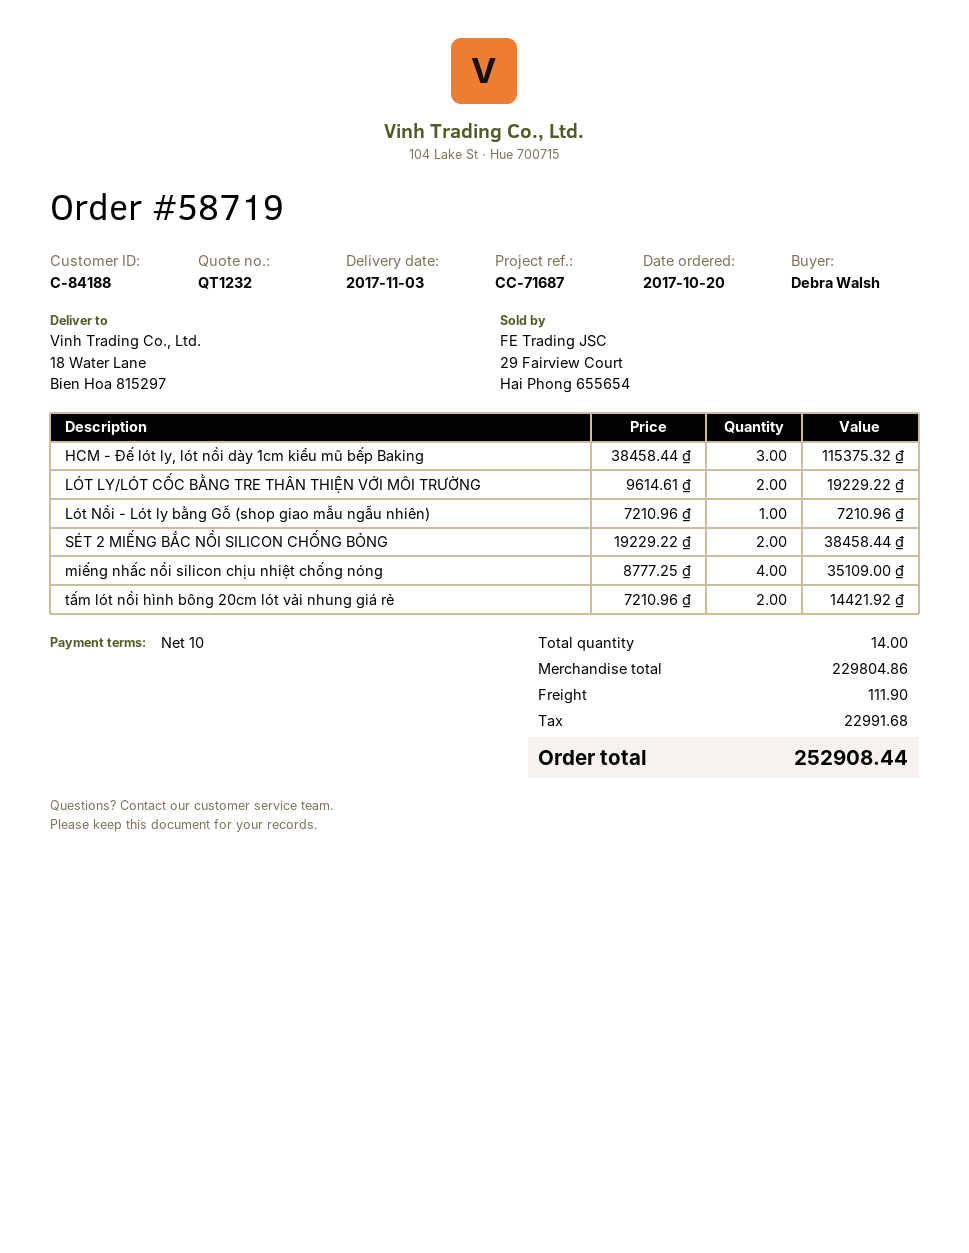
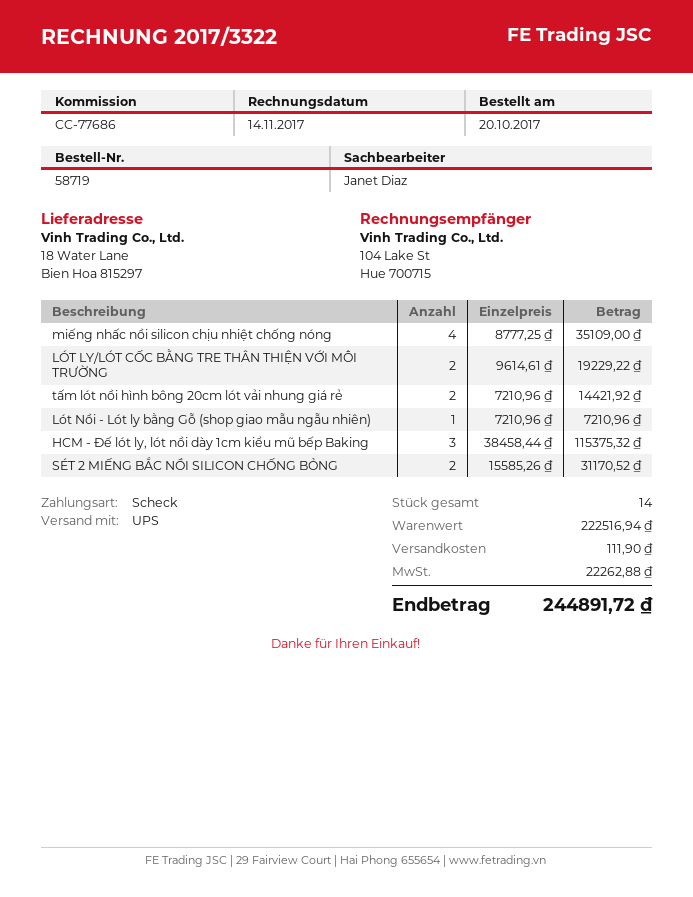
reference: CC-71687 -> CC-77686
SÉT 2 MIẾNG BẮC NỒI SILICON CHỐNG BỎNG: 2 x 19229.22 = 38458.44 -> 2 x 15585.26 = 31170.52
subtotal: 229804.86 -> 222516.94
tax: 22991.68 -> 22262.88
total: 252908.44 -> 244891.72

